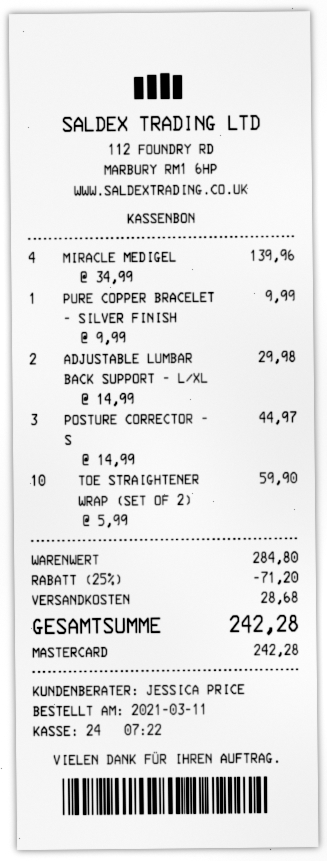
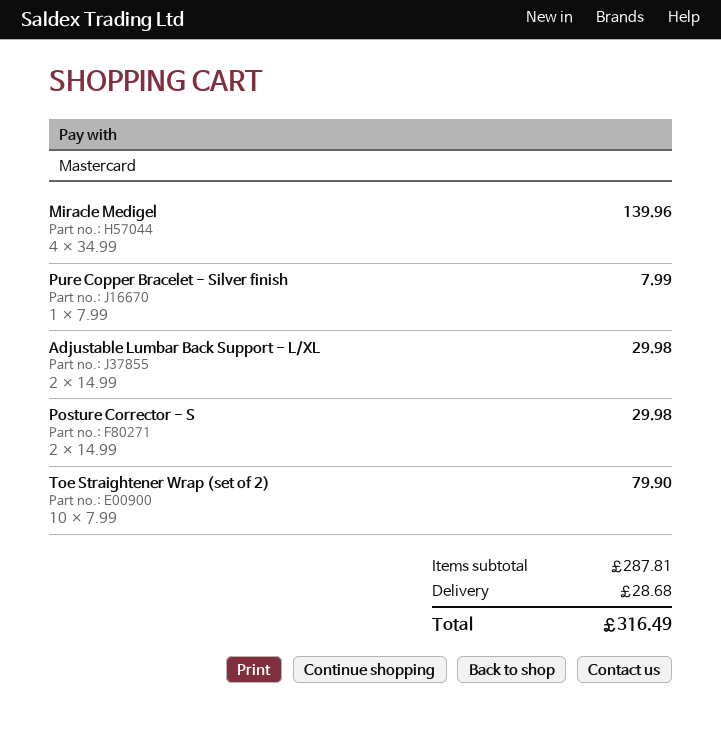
PURE COPPER BRACELET - SILVER FINISH: 1 x 9.99 = 9.99 -> 1 x 7.99 = 7.99
POSTURE CORRECTOR - S: 3 x 14.99 = 44.97 -> 2 x 14.99 = 29.98
TOE STRAIGHTENER WRAP (SET OF 2): 10 x 5.99 = 59.90 -> 10 x 7.99 = 79.90
subtotal: 284.80 -> 287.81
discount: 25% = 71.20 -> none
total: 242.28 -> 316.49

